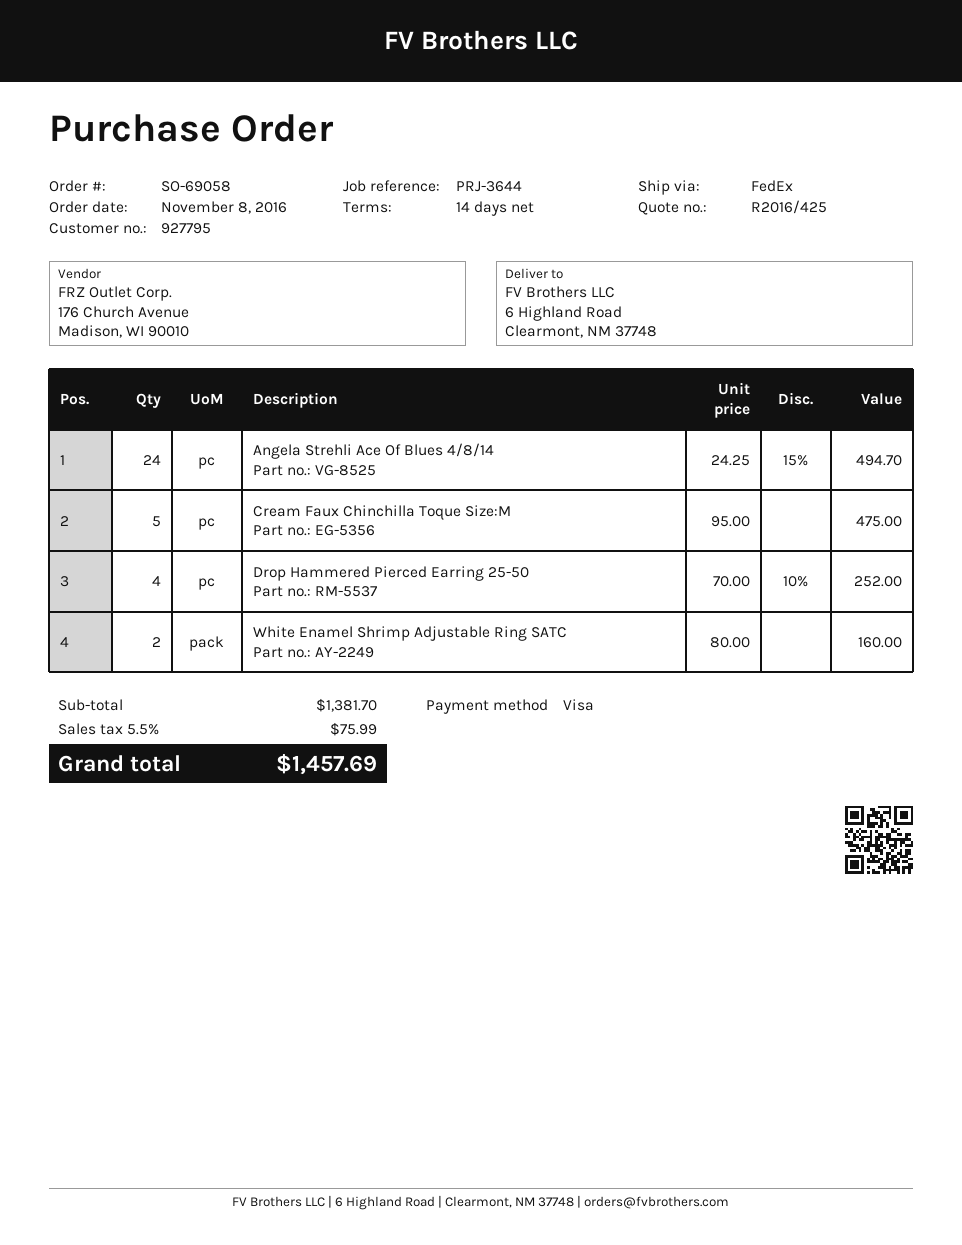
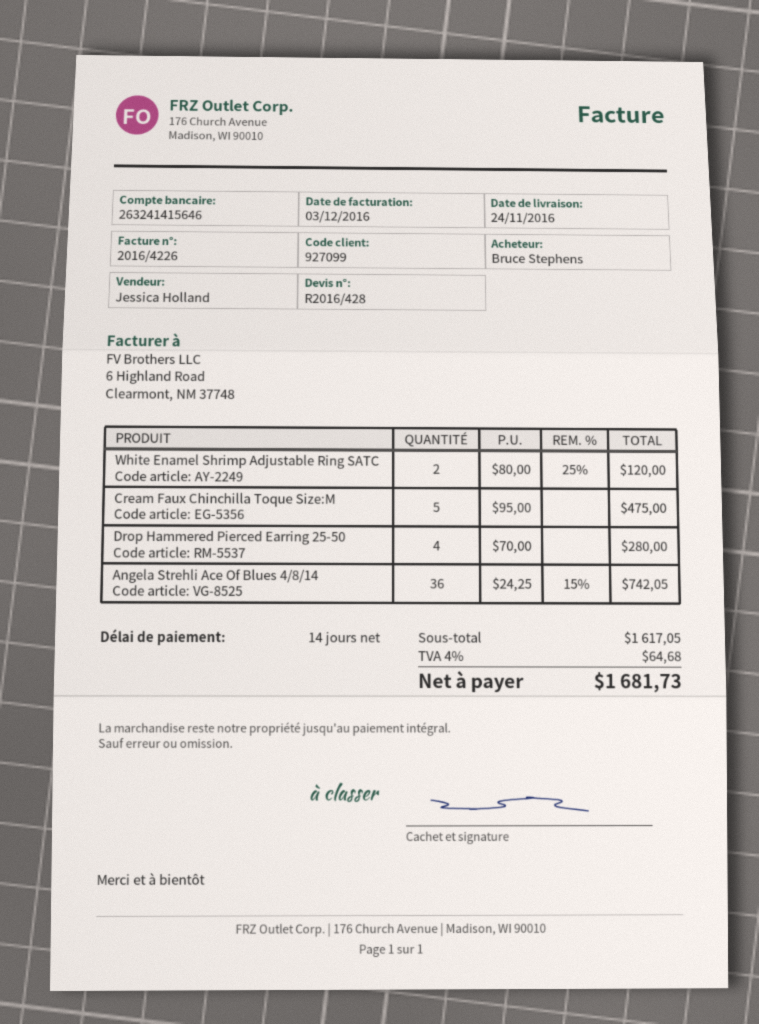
quote number: R2016/425 -> R2016/428
customer number: 927795 -> 927099
Angela Strehli Ace Of Blues 4/8/14: 24 x 24.25 - 15% = 494.70 -> 36 x 24.25 - 15% = 742.05
Drop Hammered Pierced Earring 25-50: 4 x 70.00 - 10% = 252.00 -> 4 x 70.00 = 280.00
White Enamel Shrimp Adjustable Ring SATC: 2 x 80.00 = 160.00 -> 2 x 80.00 - 25% = 120.00
subtotal: 1381.70 -> 1617.05
tax: 5.5% = 75.99 -> 4% = 64.68
total: 1457.69 -> 1681.73

